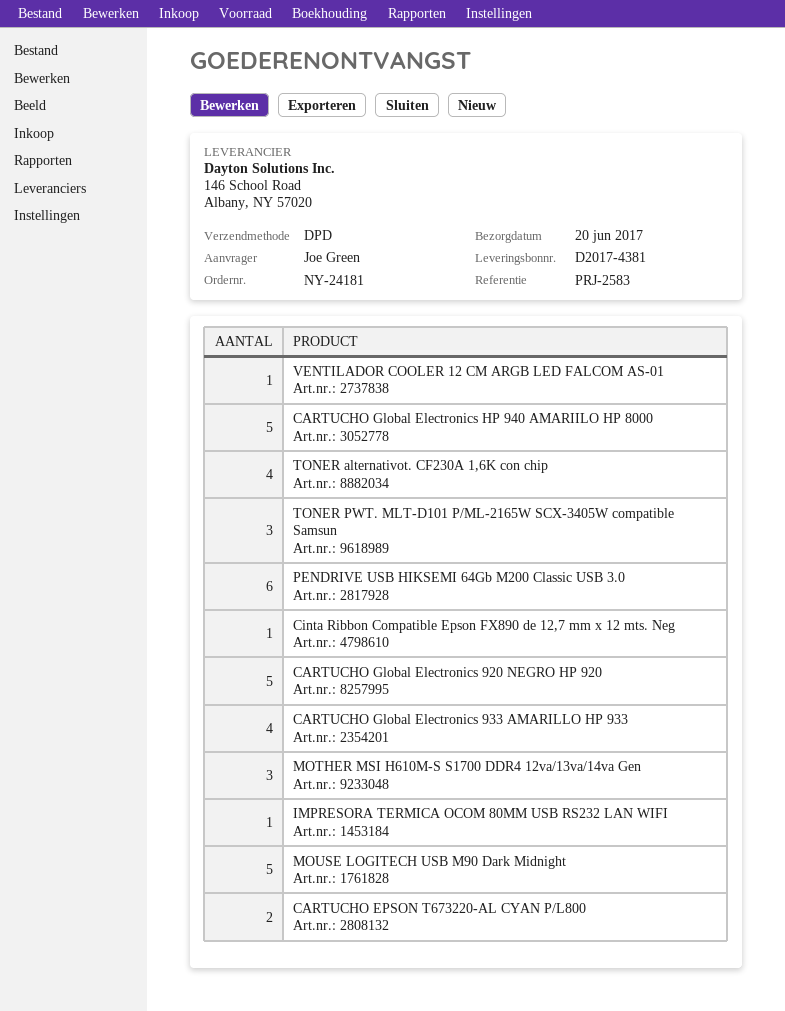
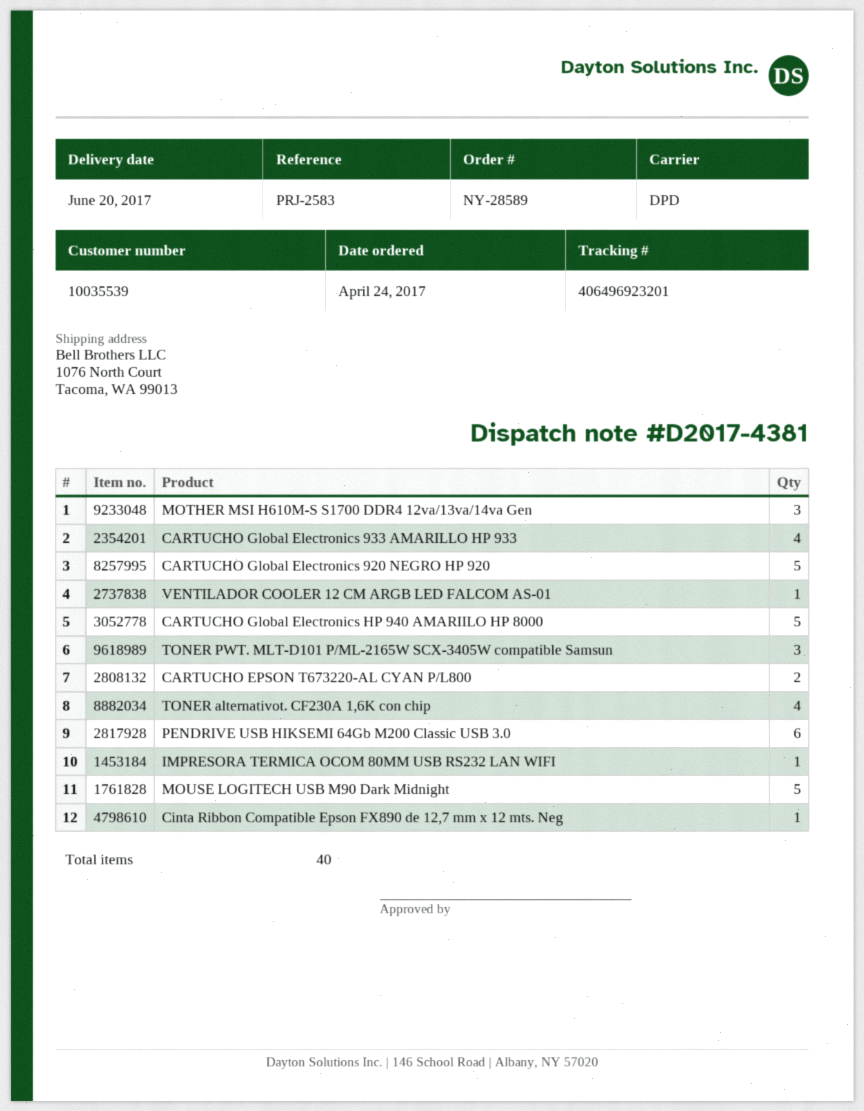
order number: NY-24181 -> NY-28589

